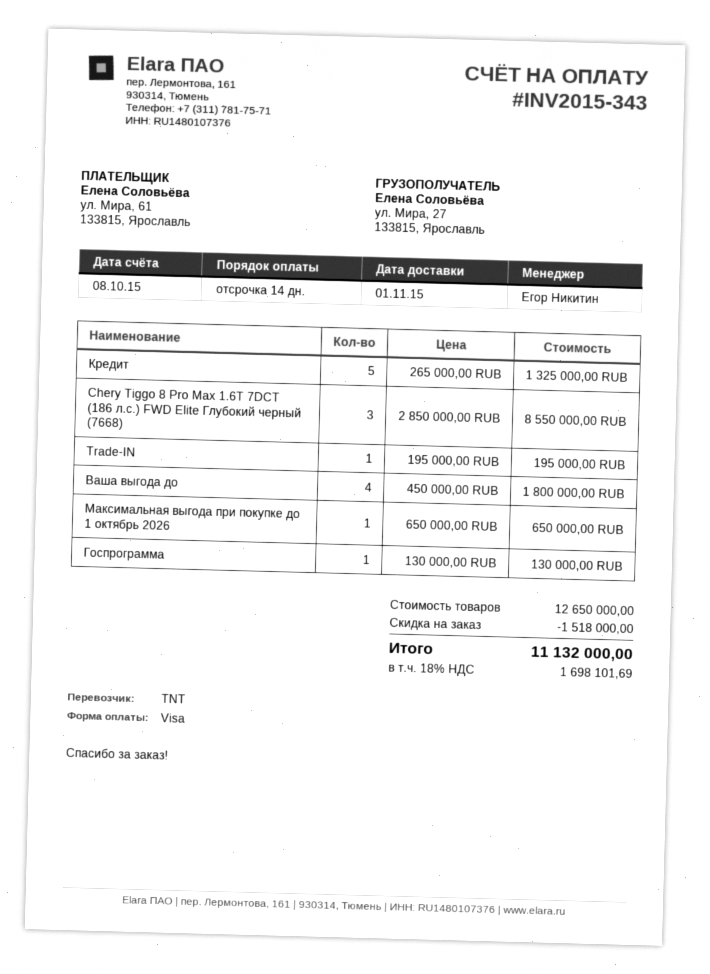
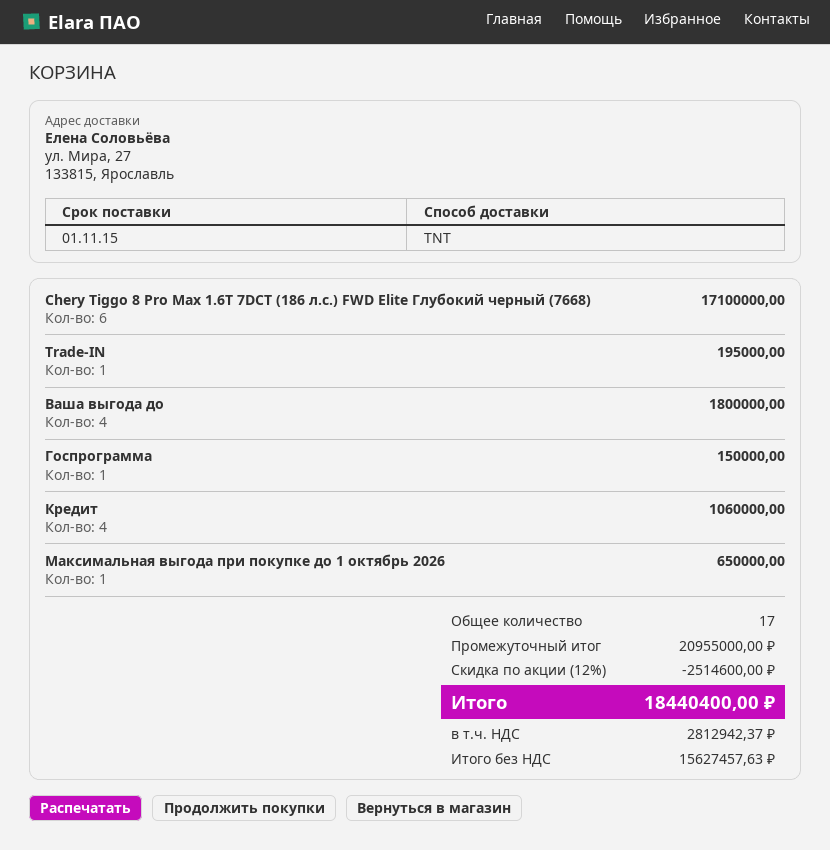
Кредит: 5 for 1325000.00 -> 4 for 1060000.00
Chery Tiggo 8 Pro Max 1.6T 7DCT (186 л.с.) FWD Elite Глубокий черный (7668): 3 for 8550000.00 -> 6 for 17100000.00
Госпрограмма: 1 for 130000.00 -> 1 for 150000.00
subtotal: 12650000.00 -> 20955000.00
discount: 1518000.00 -> 2514600.00
tax: 1698101.69 -> 2812942.37
total: 11132000.00 -> 18440400.00

